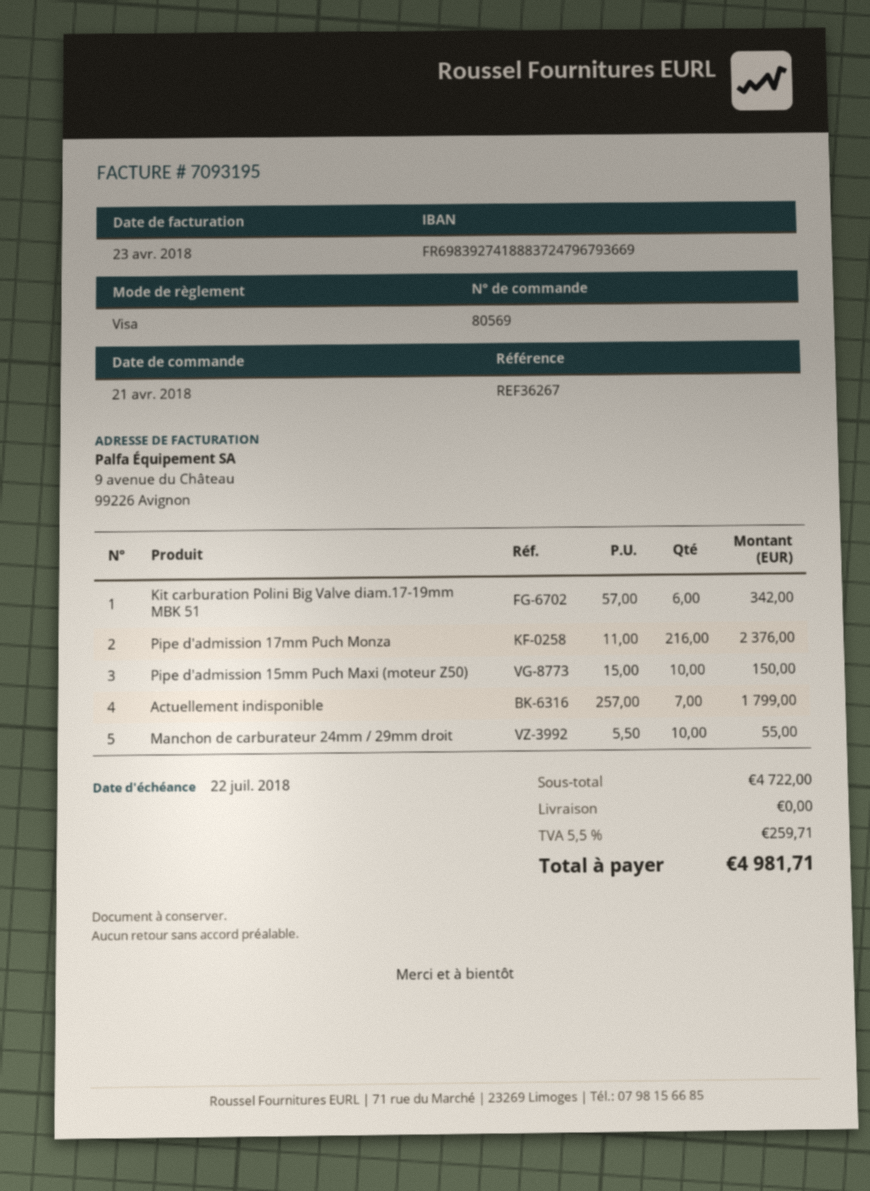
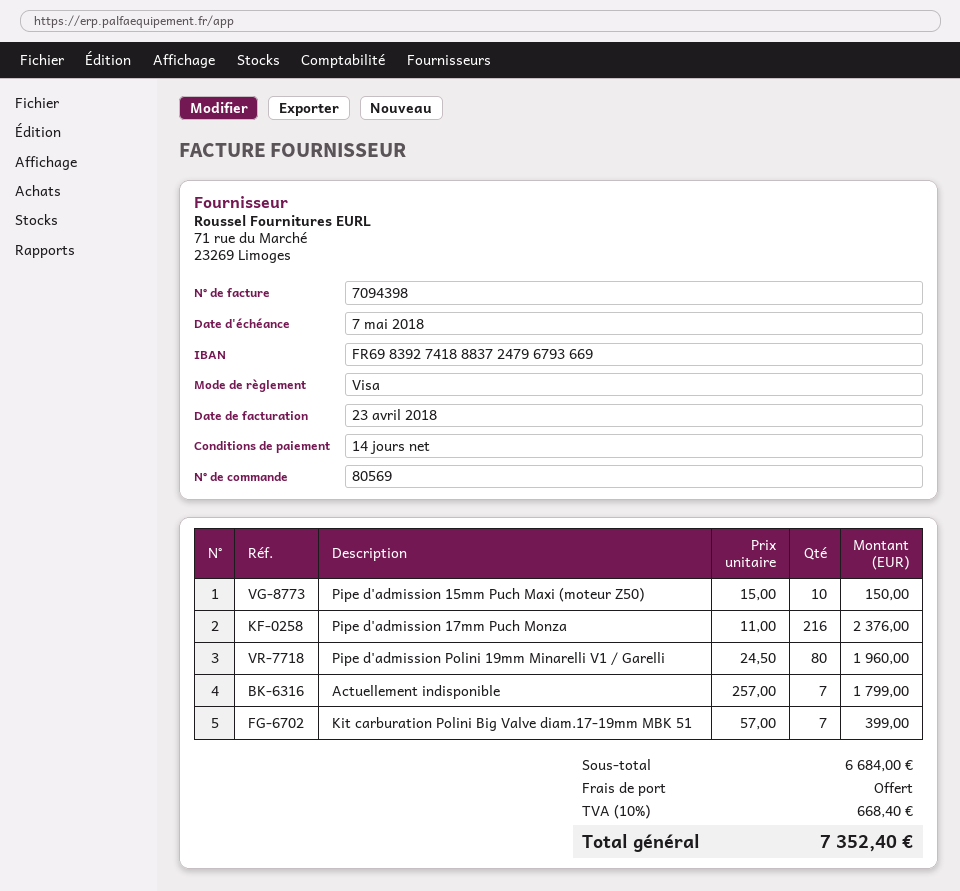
invoice number: 7093195 -> 7094398
due date: 2018-07-22 -> 2018-05-07
Kit carburation Polini Big Valve diam.17-19mm MBK 51: 6 x 57.00 = 342.00 -> 7 x 57.00 = 399.00
Manchon de carburateur 24mm / 29mm droit: 10 x 5.50 = 55.00 -> none
Pipe d'admission Polini 19mm Minarelli V1 / Garelli: none -> 80 x 24.50 = 1960.00
subtotal: 4722.00 -> 6684.00
tax: 5.5% = 259.71 -> 10% = 668.40
total: 4981.71 -> 7352.40

